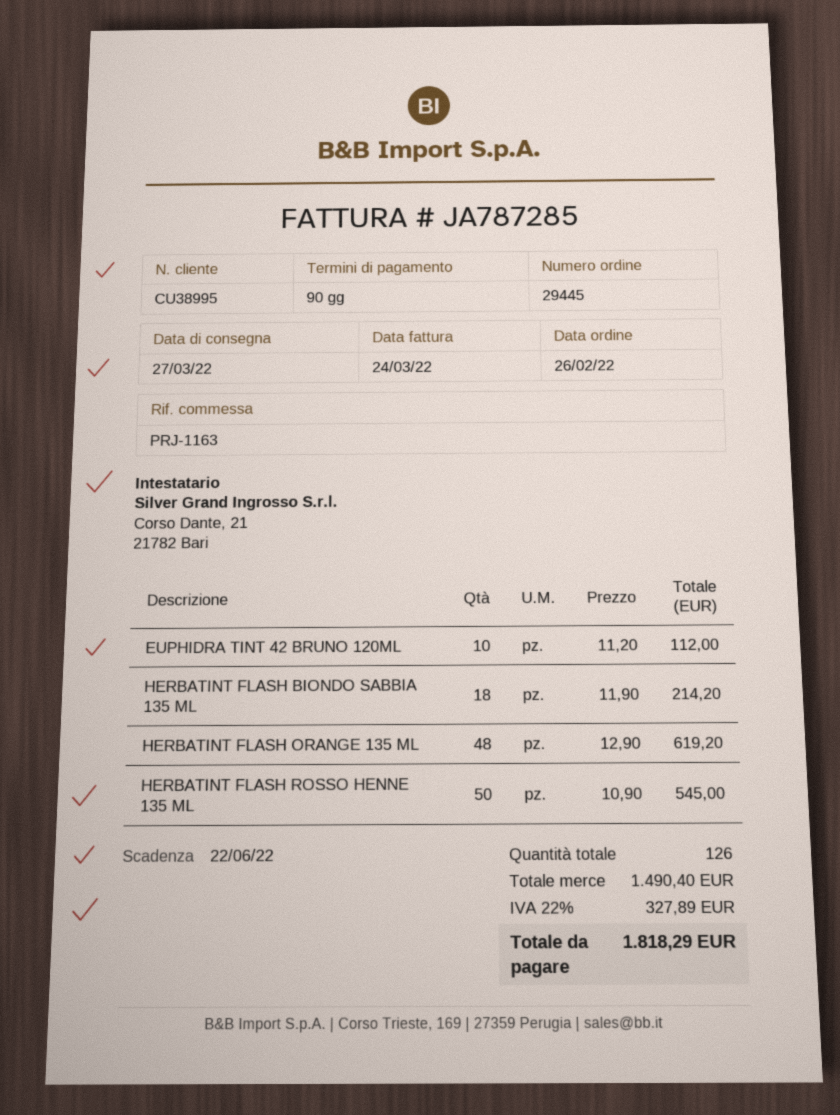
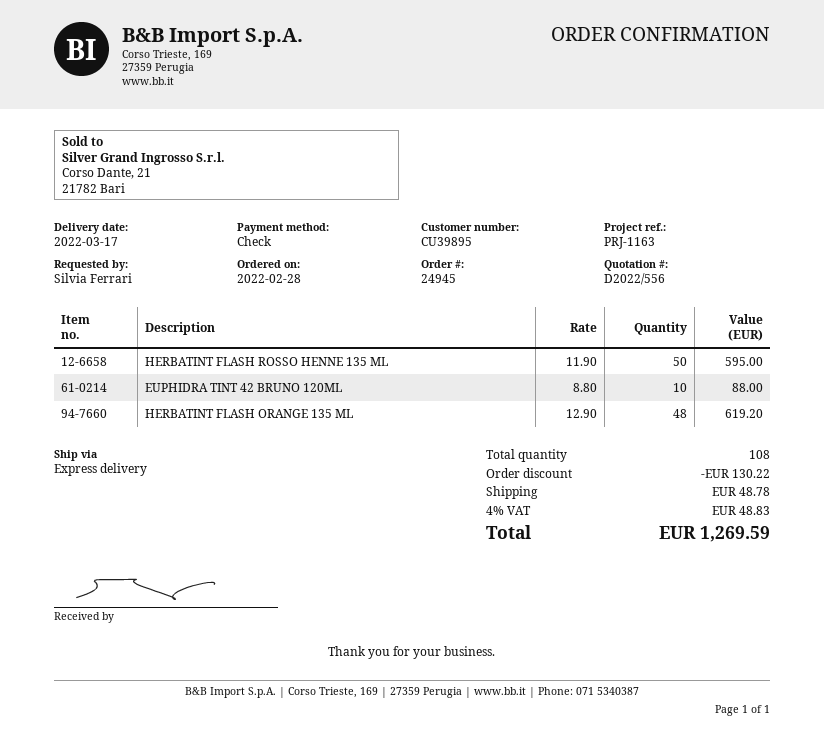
order number: 29445 -> 24945
order date: 2022-02-26 -> 2022-02-28
delivery date: 2022-03-27 -> 2022-03-17
customer number: CU38995 -> CU39895
EUPHIDRA TINT 42 BRUNO 120ML: 10 x 11.20 = 112.00 -> 10 x 8.80 = 88.00
HERBATINT FLASH BIONDO SABBIA 135 ML: 18 x 11.90 = 214.20 -> none
HERBATINT FLASH ROSSO HENNE 135 ML: 50 x 10.90 = 545.00 -> 50 x 11.90 = 595.00
total quantity: 126 -> 108
discount: none -> 130.22
shipping: none -> 48.78
tax: 22% = 327.89 -> 4% = 48.83
total: 1818.29 -> 1269.59

